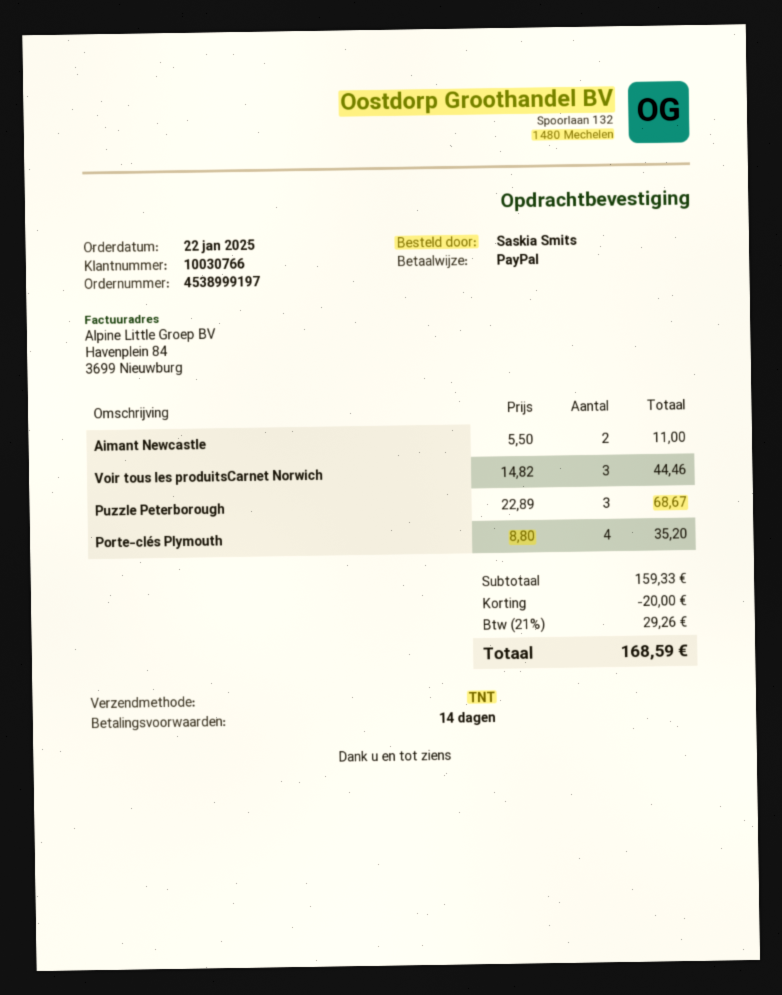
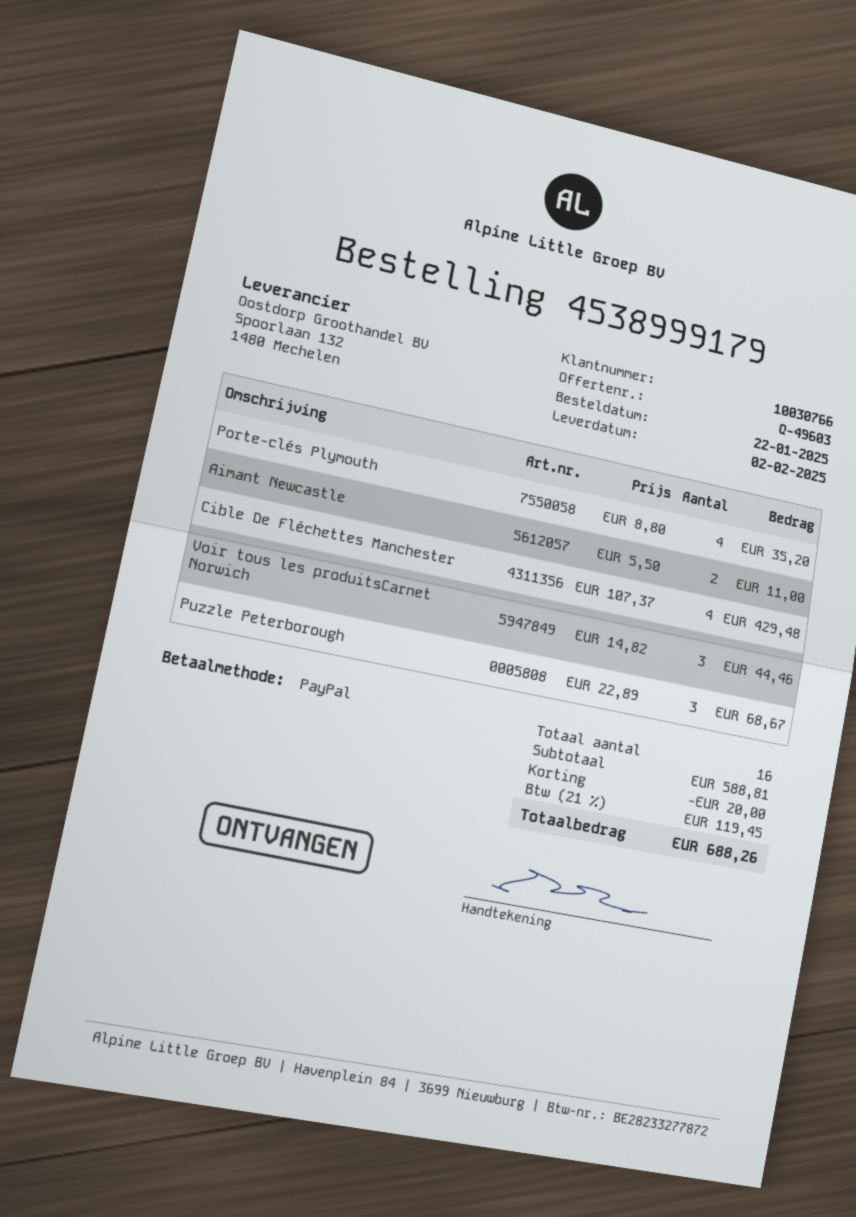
order number: 4538999197 -> 4538999179
Cible De Fléchettes Manchester: none -> 4 x 107.37 = 429.48
subtotal: 159.33 -> 588.81
tax: 21% = 29.26 -> 21% = 119.45
total: 168.59 -> 688.26

